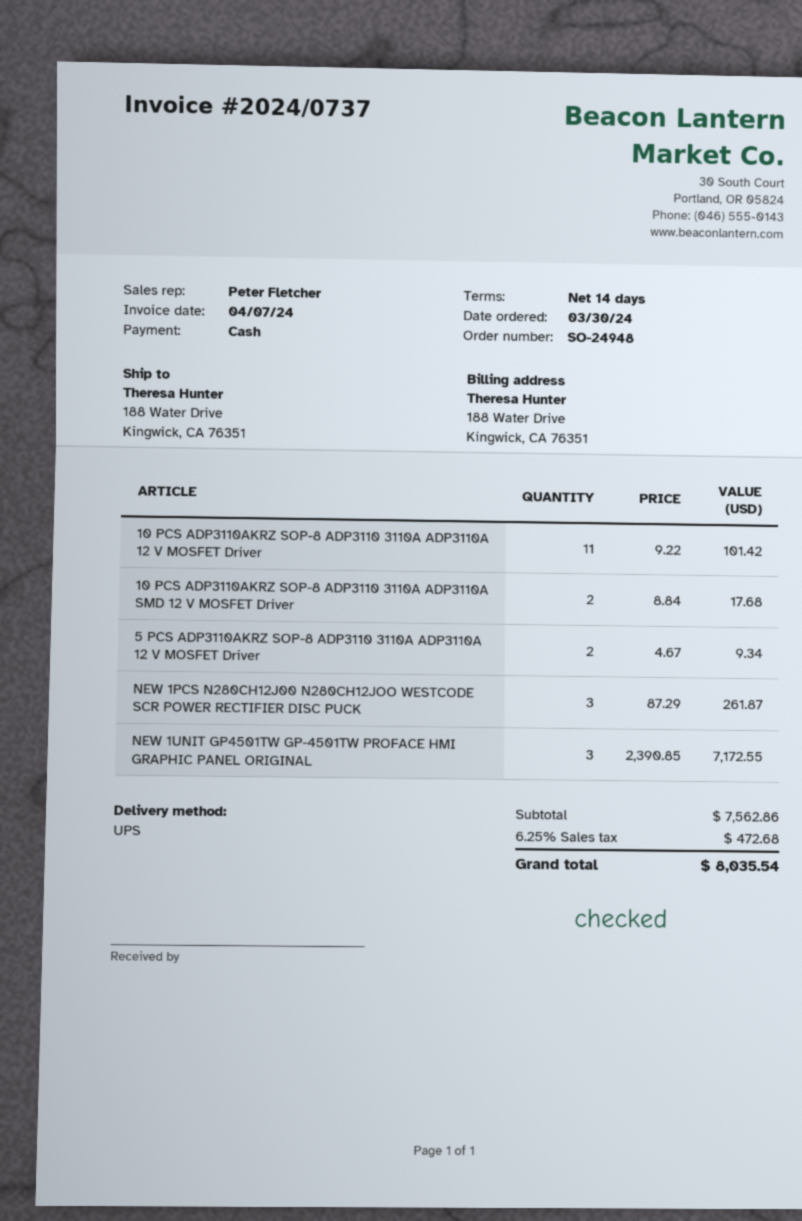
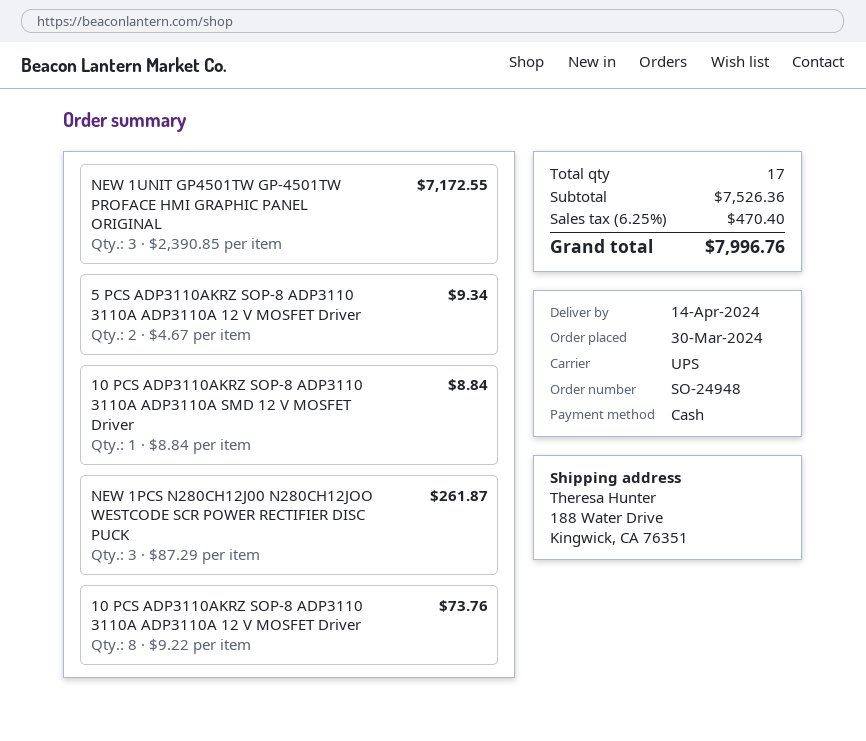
10 PCS ADP3110AKRZ SOP-8 ADP3110 3110A ADP3110A 12 V MOSFET Driver: 11 x 9.22 = 101.42 -> 8 x 9.22 = 73.76
10 PCS ADP3110AKRZ SOP-8 ADP3110 3110A ADP3110A SMD 12 V MOSFET Driver: 2 x 8.84 = 17.68 -> 1 x 8.84 = 8.84
subtotal: 7562.86 -> 7526.36
tax: 6.25% = 472.68 -> 6.25% = 470.40
total: 8035.54 -> 7996.76

